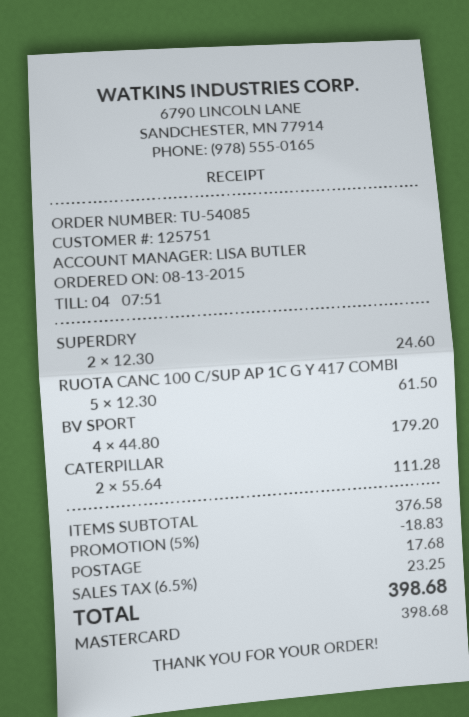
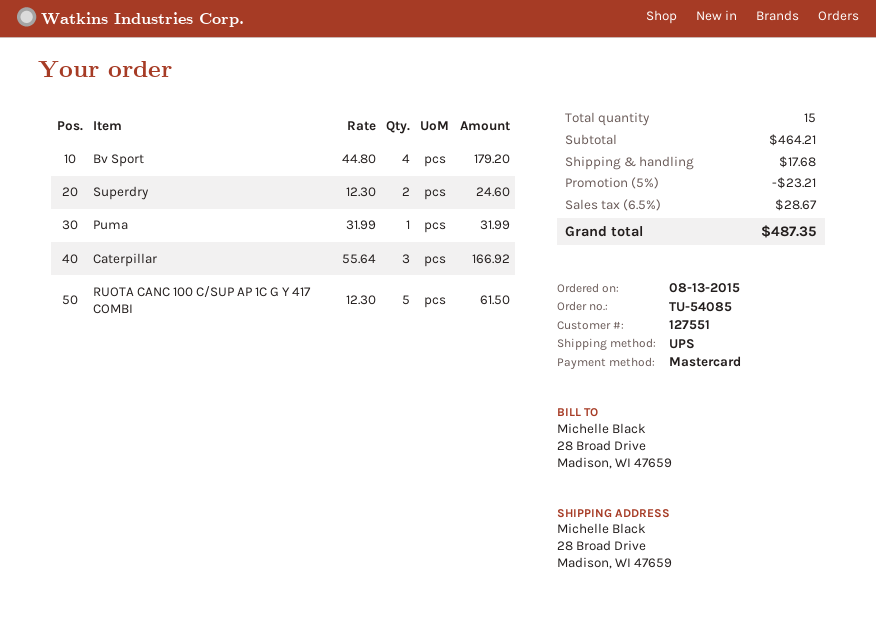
customer number: 125751 -> 127551
CATERPILLAR: 2 x 55.64 = 111.28 -> 3 x 55.64 = 166.92
Puma: none -> 1 x 31.99 = 31.99
subtotal: 376.58 -> 464.21
discount: 5% = 18.83 -> 5% = 23.21
tax: 6.5% = 23.25 -> 6.5% = 28.67
total: 398.68 -> 487.35

